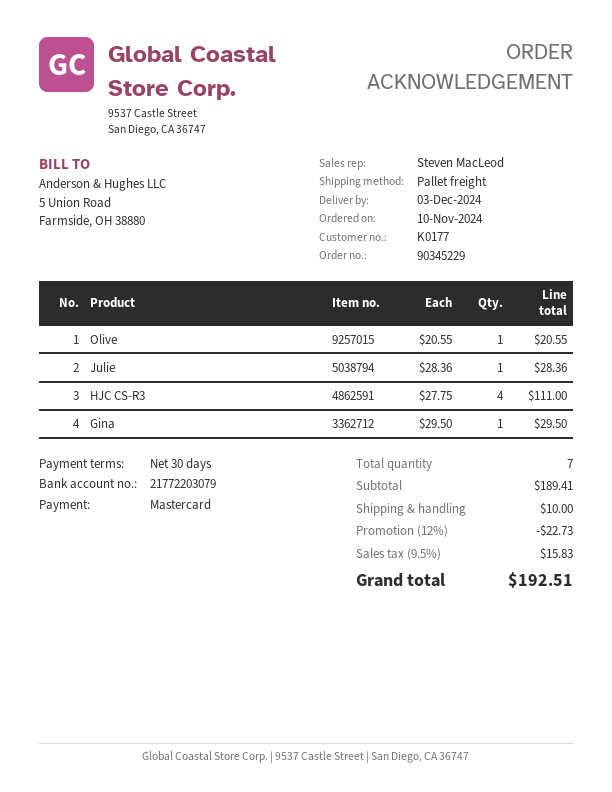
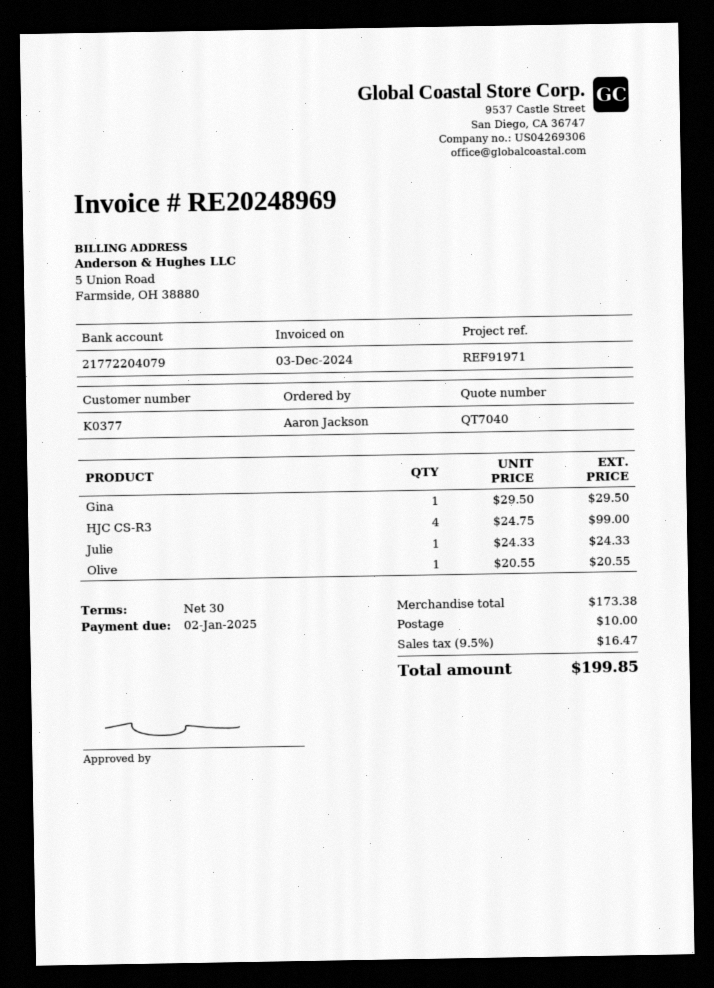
customer number: K0177 -> K0377
bank account: 21772203079 -> 21772204079
Julie: 1 x 28.36 = 28.36 -> 1 x 24.33 = 24.33
HJC CS-R3: 4 x 27.75 = 111.00 -> 4 x 24.75 = 99.00
subtotal: 189.41 -> 173.38
discount: 12% = 22.73 -> none
tax: 9.5% = 15.83 -> 9.5% = 16.47
total: 192.51 -> 199.85

